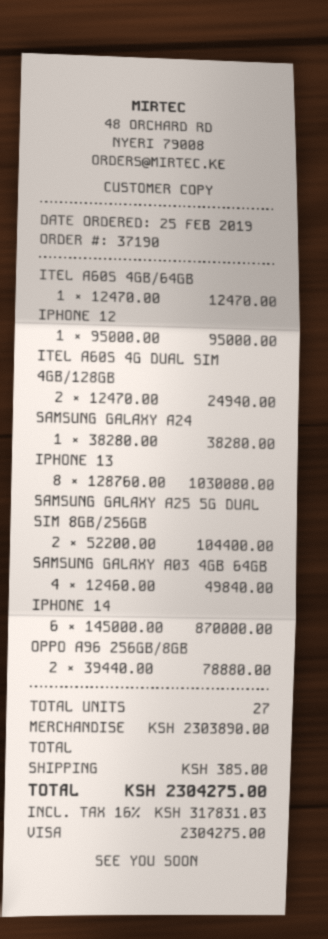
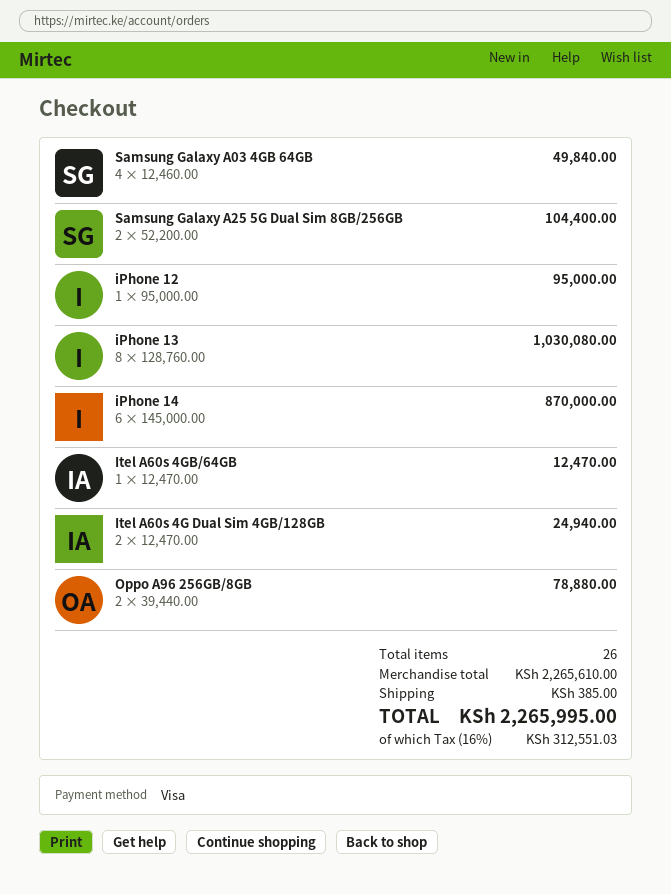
SAMSUNG GALAXY A24: 1 x 38280.00 = 38280.00 -> none
total quantity: 27 -> 26
subtotal: 2303890.00 -> 2265610.00
tax: 16% = 317831.03 -> 16% = 312551.03
total: 2304275.00 -> 2265995.00

